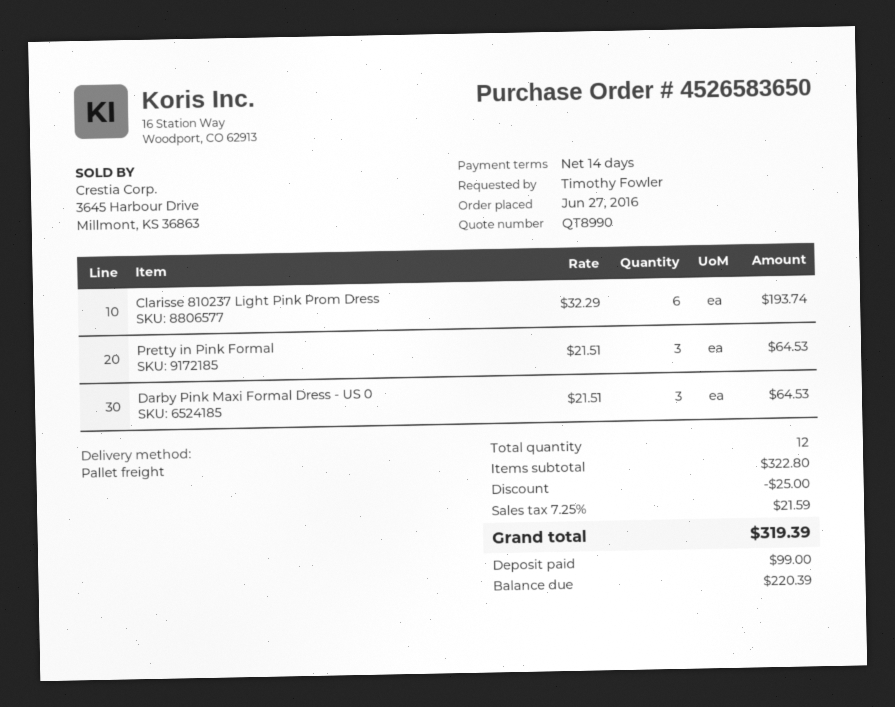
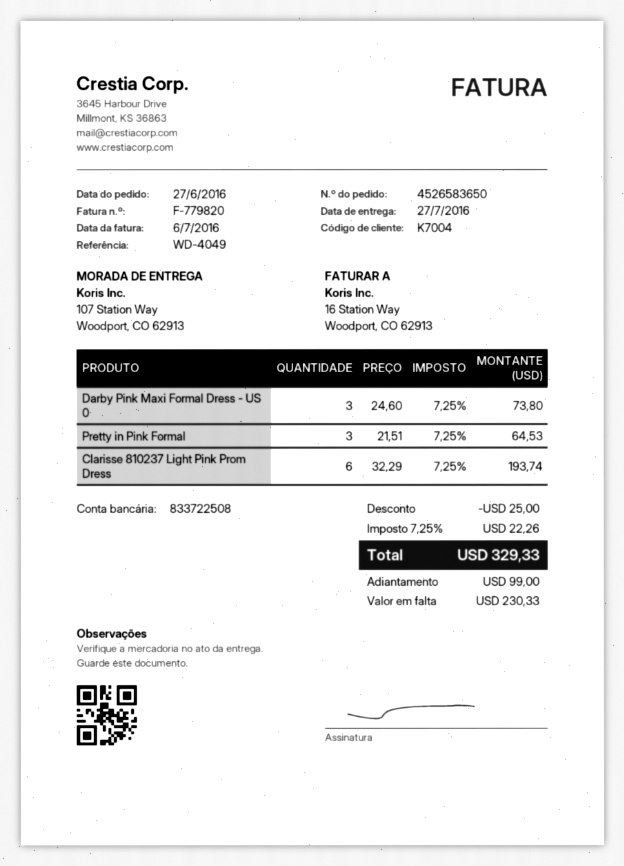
Darby Pink Maxi Formal Dress - US 0: 3 x 21.51 = 64.53 -> 3 x 24.60 = 73.80
tax: 7.25% = 21.59 -> 7.25% = 22.26
total: 319.39 -> 329.33
balance: 220.39 -> 230.33

